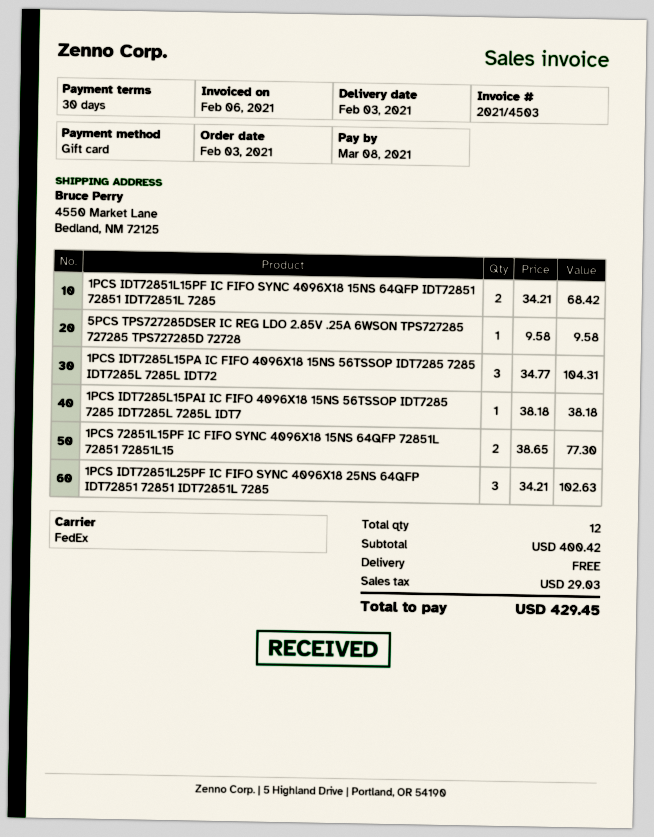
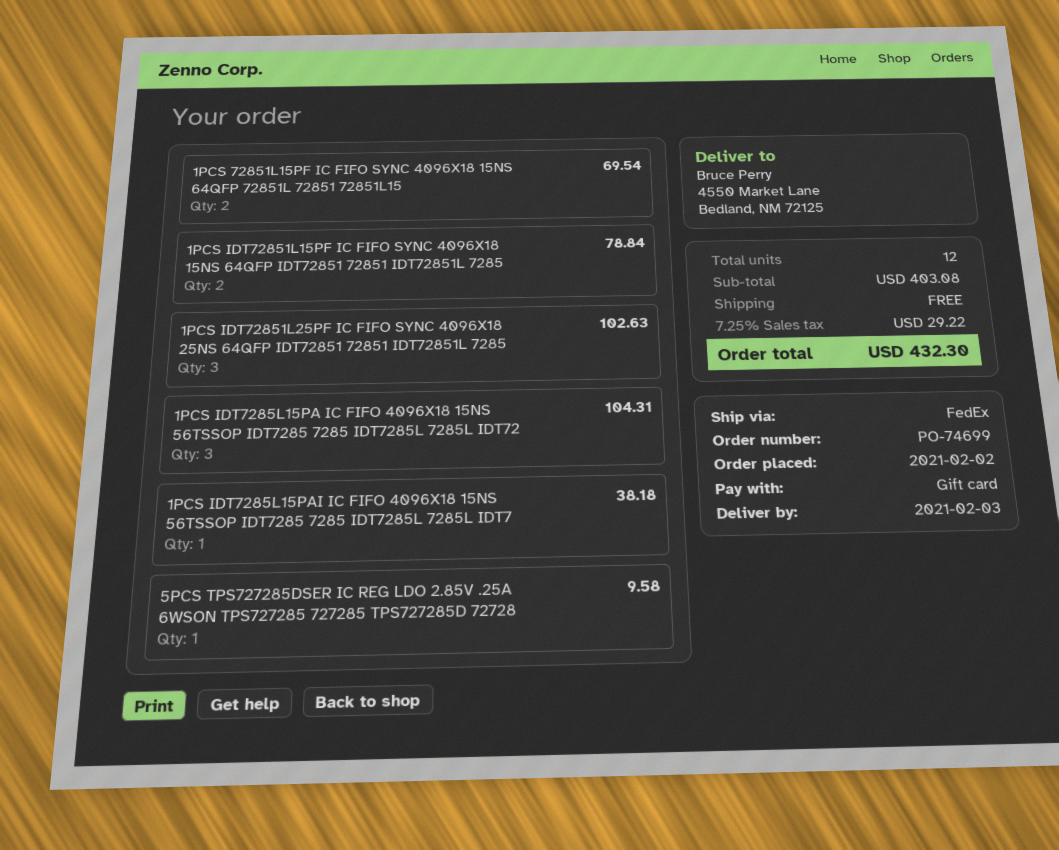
order date: 2021-02-03 -> 2021-02-02
1PCS IDT72851L15PF IC FIFO SYNC 4096X18 15NS 64QFP IDT72851 72851 IDT72851L 7285: 2 for 68.42 -> 2 for 78.84
1PCS 72851L15PF IC FIFO SYNC 4096X18 15NS 64QFP 72851L 72851 72851L15: 2 for 77.30 -> 2 for 69.54
subtotal: 400.42 -> 403.08
tax: 29.03 -> 29.22
total: 429.45 -> 432.30

